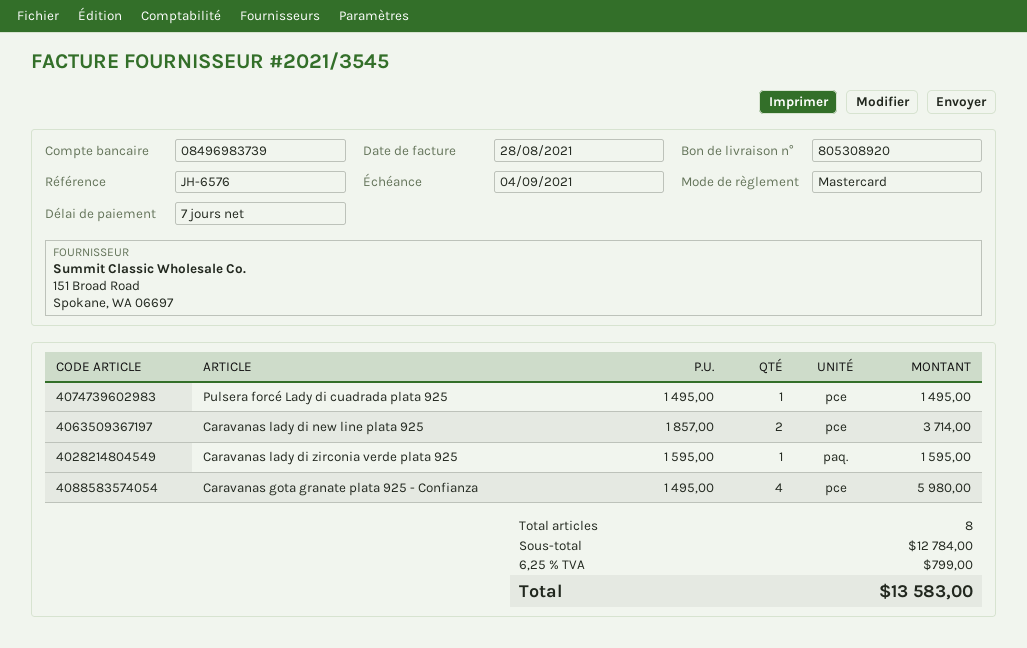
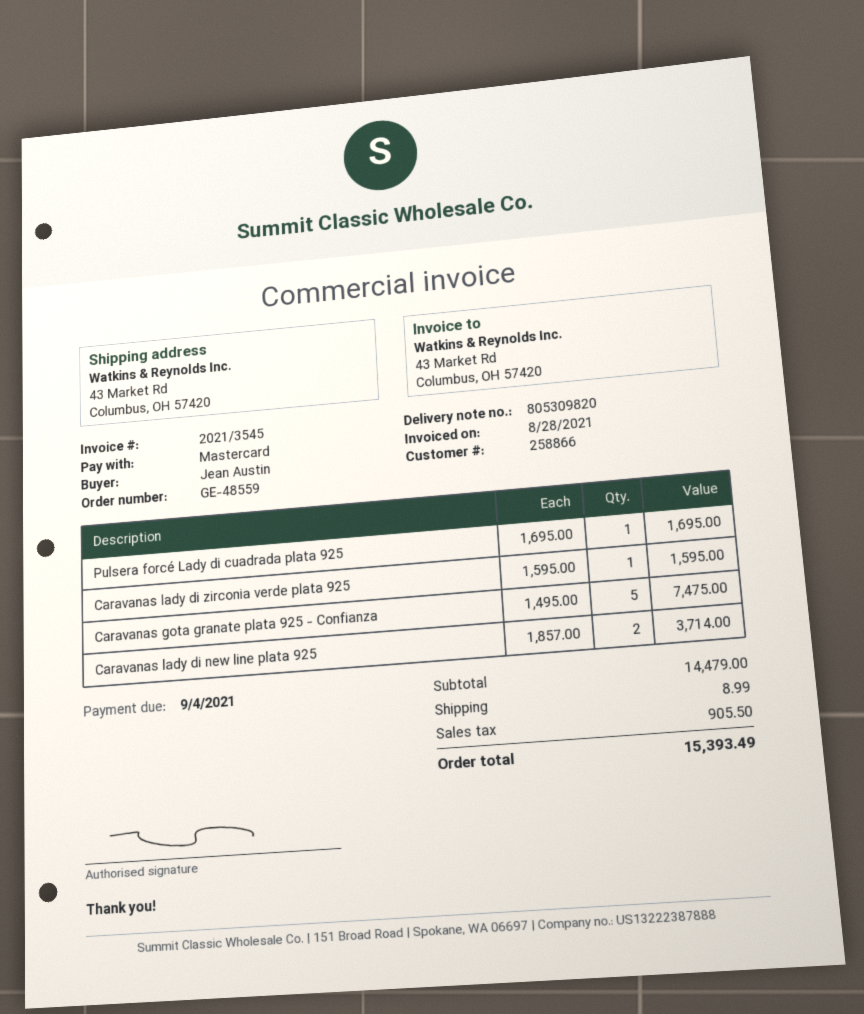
delivery note number: 805308920 -> 805309820
Pulsera forcé Lady di cuadrada plata 925: 1 x 1495.00 = 1495.00 -> 1 x 1695.00 = 1695.00
Caravanas gota granate plata 925 - Confianza: 4 x 1495.00 = 5980.00 -> 5 x 1495.00 = 7475.00
subtotal: 12784.00 -> 14479.00
shipping: none -> 8.99
tax: 799.00 -> 905.50
total: 13583.00 -> 15393.49

